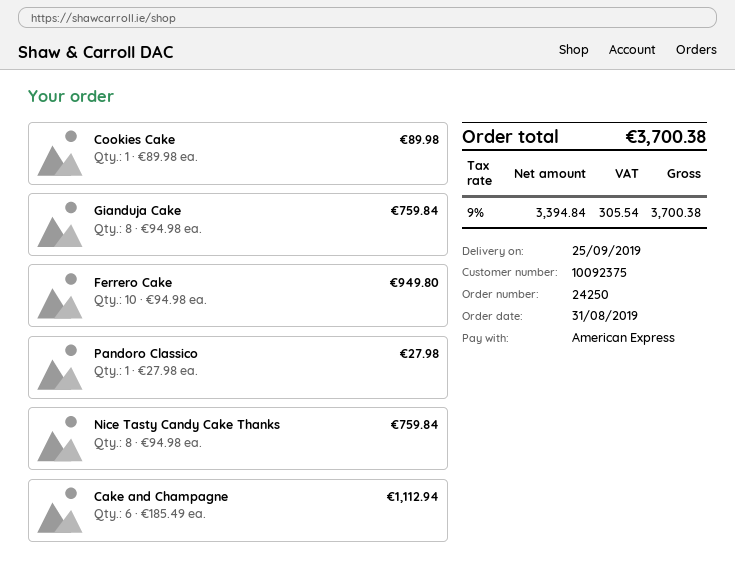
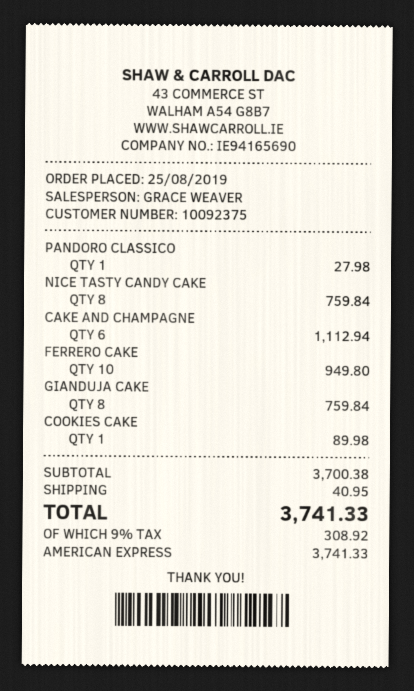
order date: 2019-08-31 -> 2019-08-25
shipping: none -> 40.95
tax: 9% = 305.54 -> 9% = 308.92
total: 3700.38 -> 3741.33

